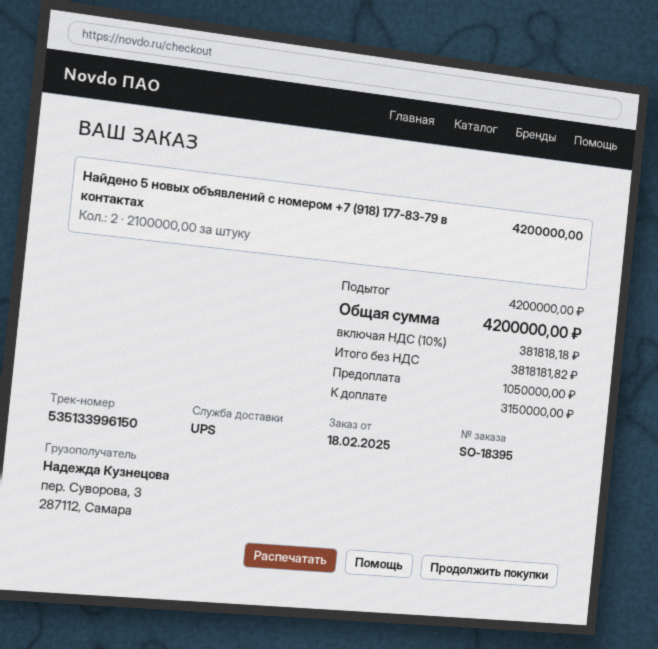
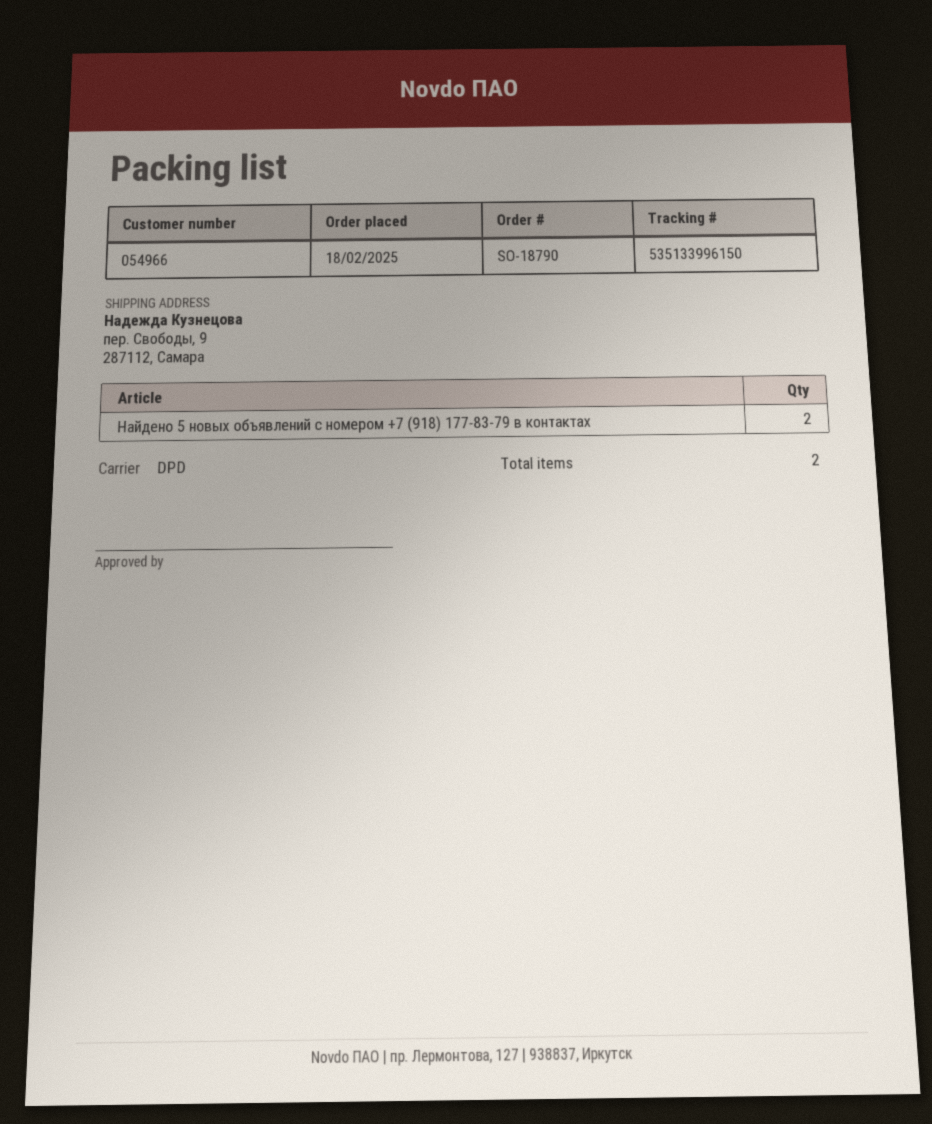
order number: SO-18395 -> SO-18790
shipping method: UPS -> DPD
ship to: пер. Суворова, 3, 287112, Самара -> пер. Свободы, 9, 287112, Самара

